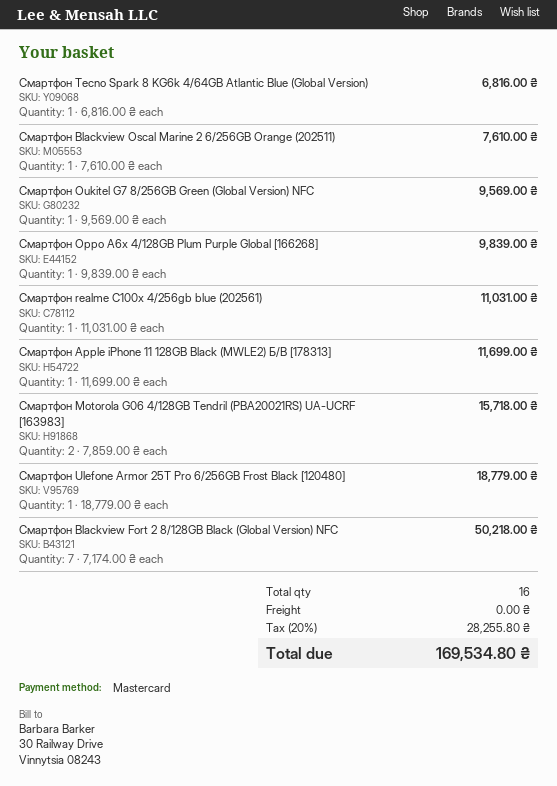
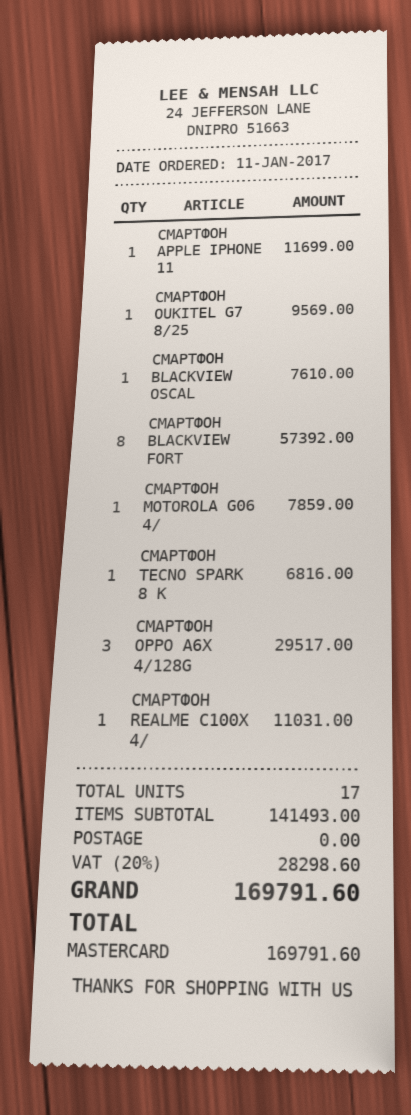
Смартфон Oppo A6x 4/128GB Plum Purple Global [166268]: 1 for 9839.00 -> 3 for 29517.00
Смартфон Motorola G06 4/128GB Tendril (PBA20021RS) UA-UCRF [163983]: 2 for 15718.00 -> 1 for 7859.00
Смартфон Ulefone Armor 25T Pro 6/256GB Frost Black [120480]: 1 for 18779.00 -> none
Смартфон Blackview Fort 2 8/128GB Black (Global Version) NFC: 7 for 50218.00 -> 8 for 57392.00
total quantity: 16 -> 17
tax: 20% = 28255.80 -> 20% = 28298.60
total: 169534.80 -> 169791.60

